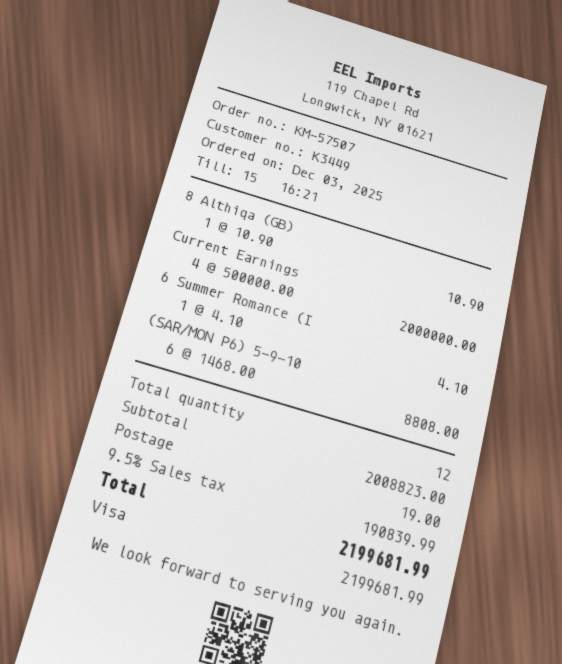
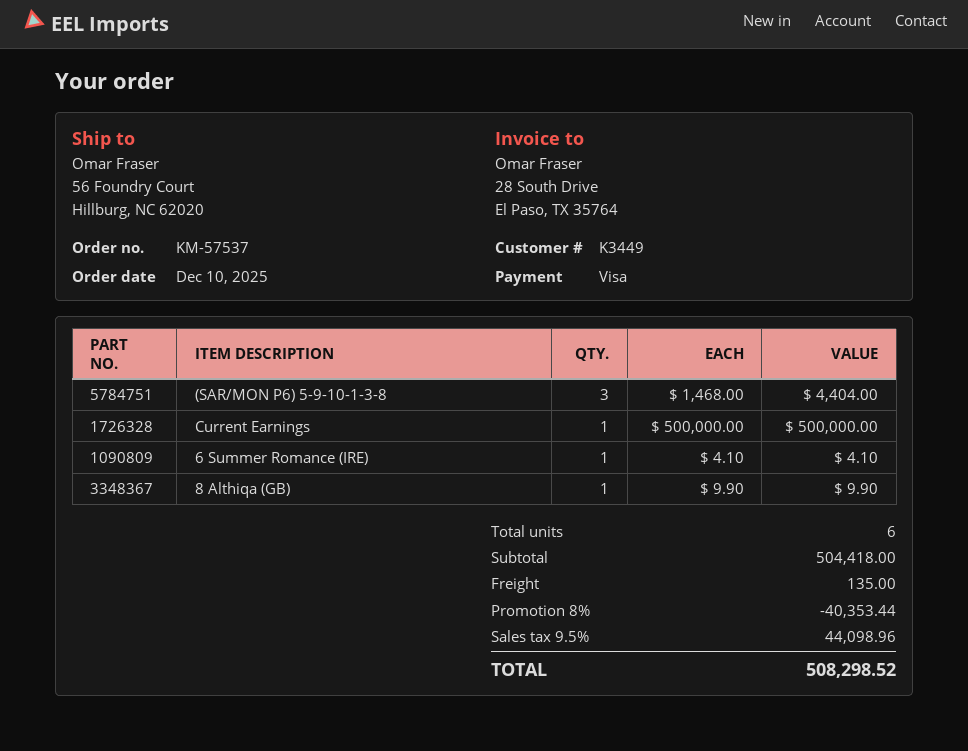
order number: KM-57507 -> KM-57537
order date: 2025-12-03 -> 2025-12-10
8 Althiqa (GB): 1 x 10.90 = 10.90 -> 1 x 9.90 = 9.90
Current Earnings: 4 x 500000.00 = 2000000.00 -> 1 x 500000.00 = 500000.00
(SAR/MON P6) 5-9-10: 6 x 1468.00 = 8808.00 -> 3 x 1468.00 = 4404.00
total quantity: 12 -> 6
subtotal: 2008823.00 -> 504418.00
discount: none -> 8% = 40353.44
shipping: 19.00 -> 135.00
tax: 9.5% = 190839.99 -> 9.5% = 44098.96
total: 2199681.99 -> 508298.52

